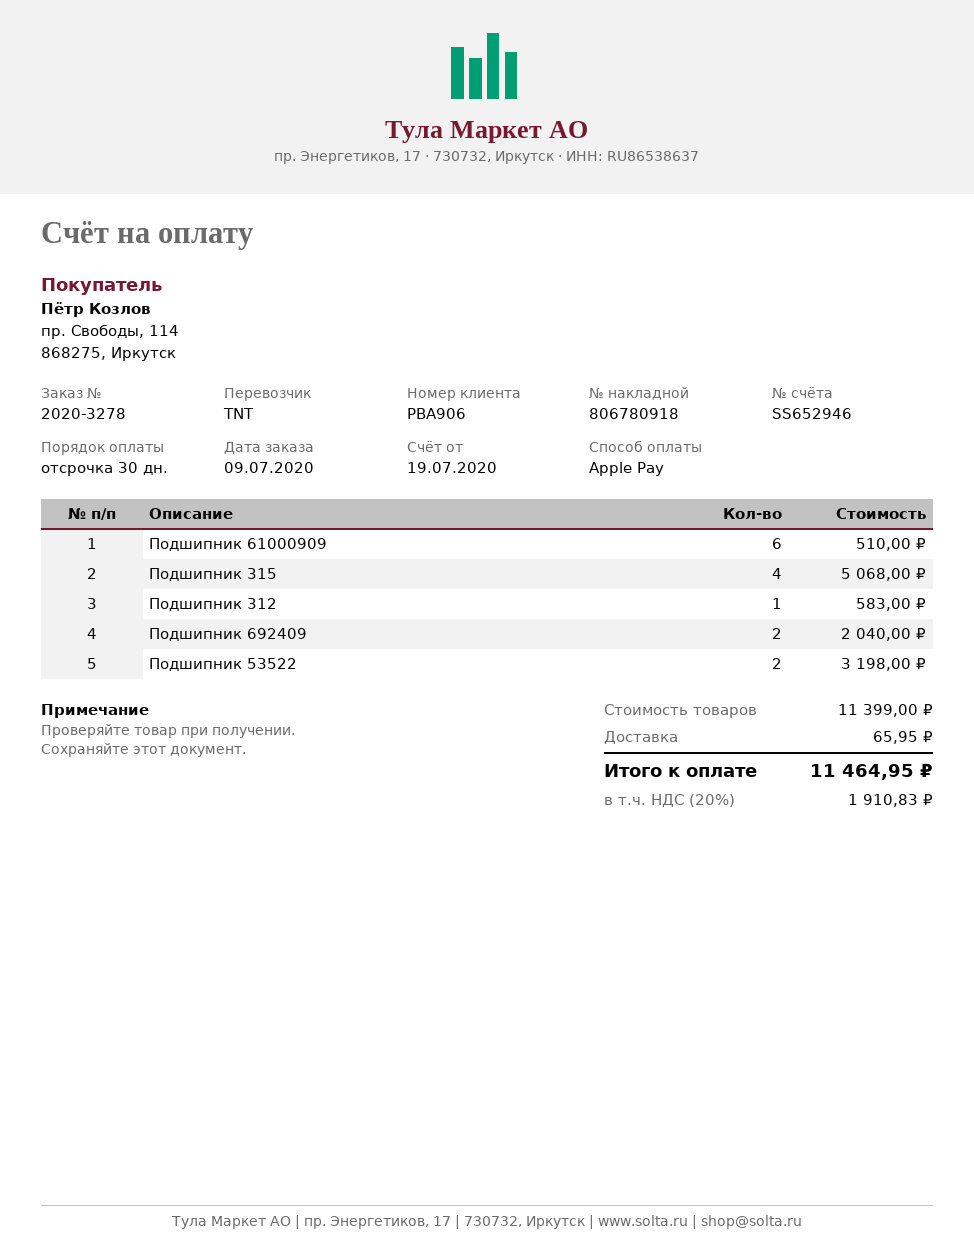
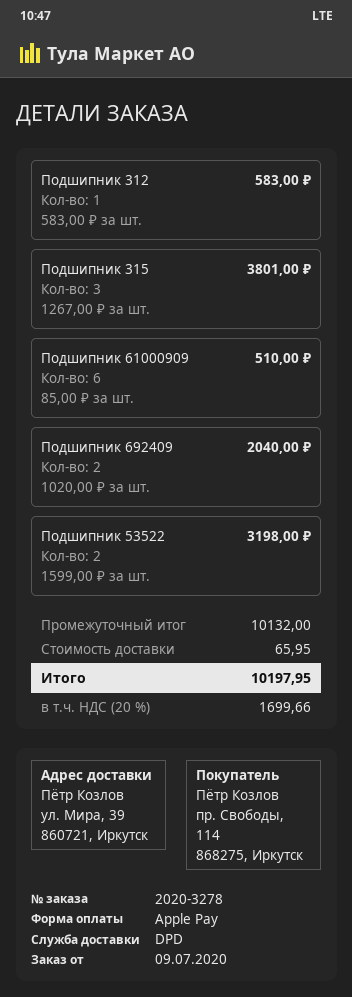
shipping method: TNT -> DPD
Подшипник 315: 4 for 5068.00 -> 3 for 3801.00
subtotal: 11399.00 -> 10132.00
tax: 20% = 1910.83 -> 20% = 1699.66
total: 11464.95 -> 10197.95

